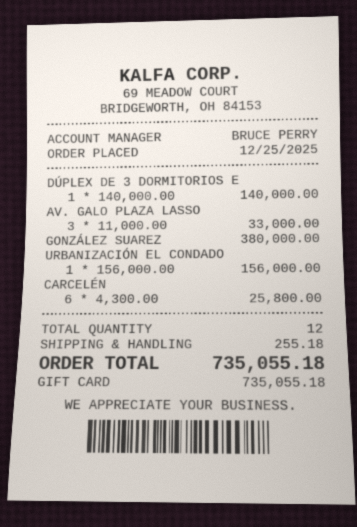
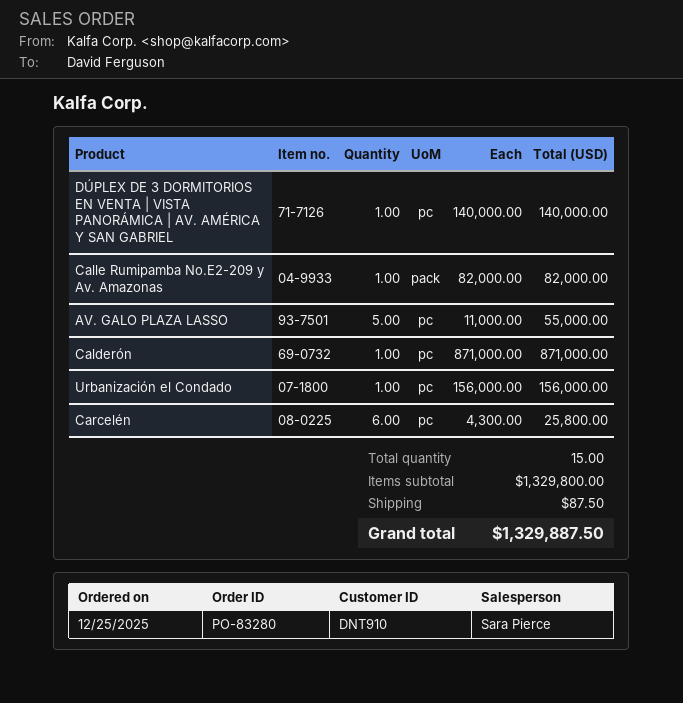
sales rep: BRUCE PERRY -> Sara Pierce
AV. GALO PLAZA LASSO: 3 x 11000.00 = 33000.00 -> 5 x 11000.00 = 55000.00
GONZÁLEZ SUAREZ: 1 x 380000.00 = 380000.00 -> none
Calle Rumipamba No.E2-209 y Av. Amazonas: none -> 1 x 82000.00 = 82000.00
Calderón: none -> 1 x 871000.00 = 871000.00
total quantity: 12 -> 15
shipping: 255.18 -> 87.50
total: 735055.18 -> 1329887.50

